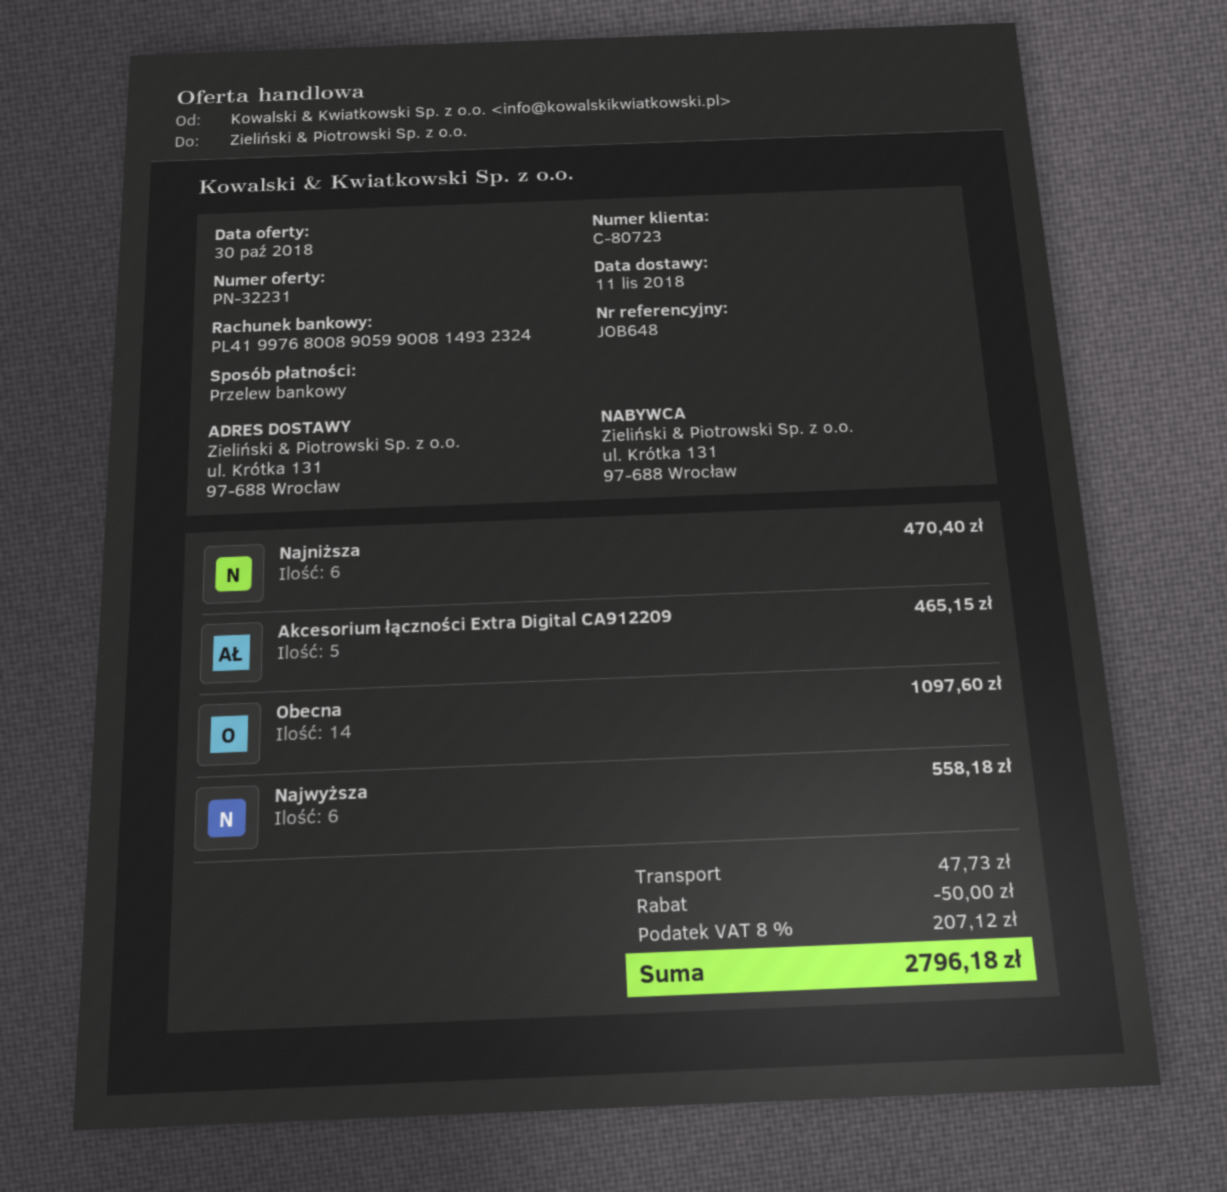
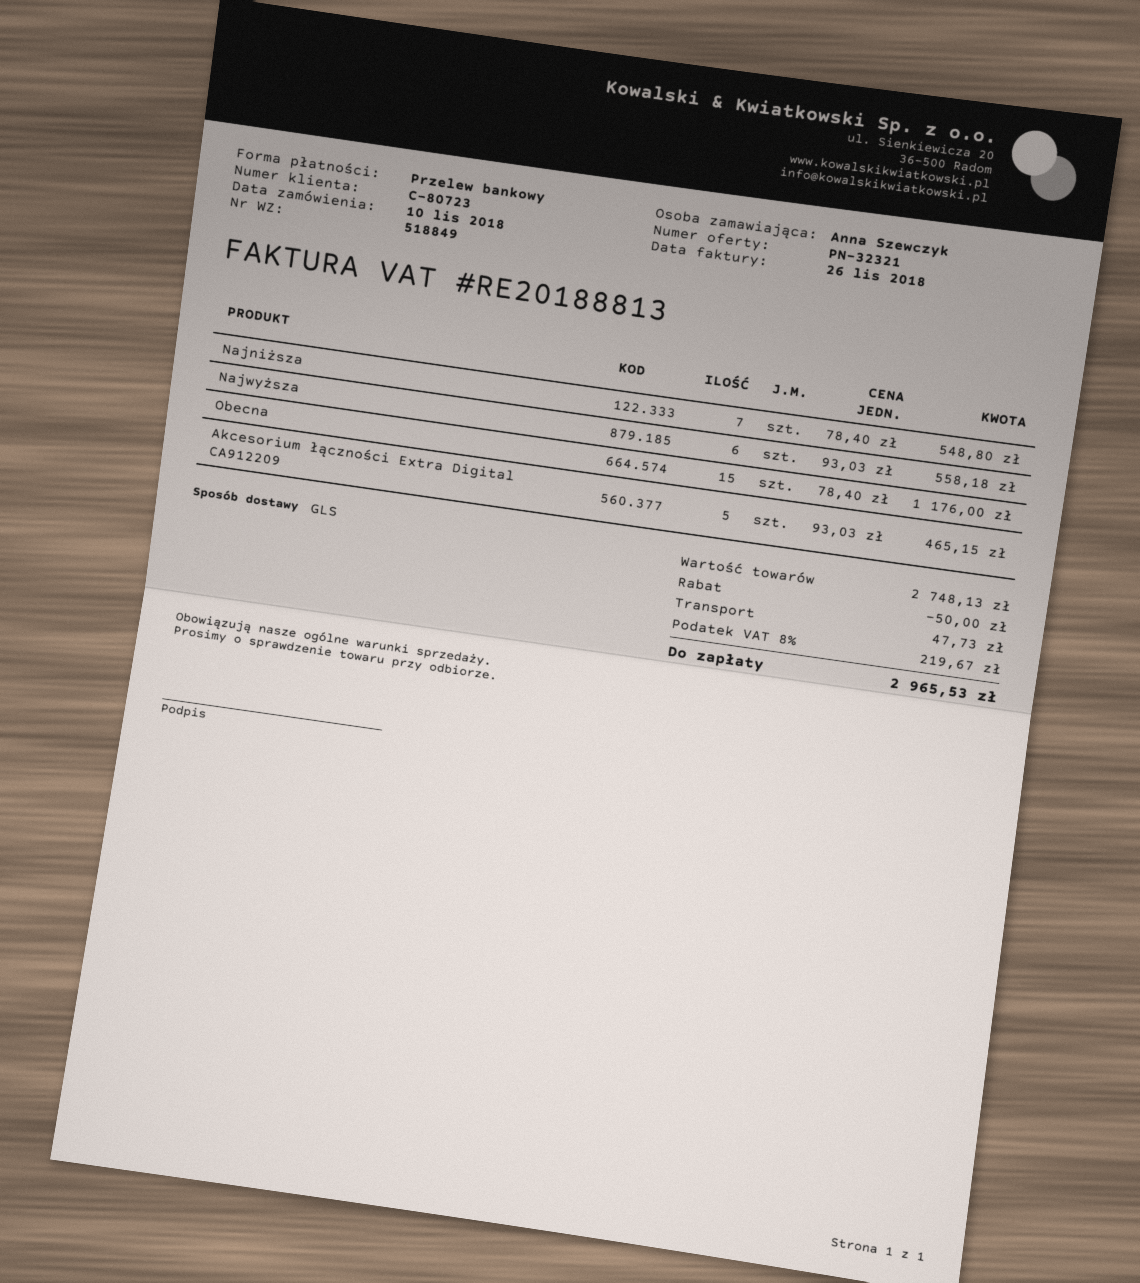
quote number: PN-32231 -> PN-32321
Najniższa: 6 for 470.40 -> 7 for 548.80
Obecna: 14 for 1097.60 -> 15 for 1176.00
tax: 8% = 207.12 -> 8% = 219.67
total: 2796.18 -> 2965.53

